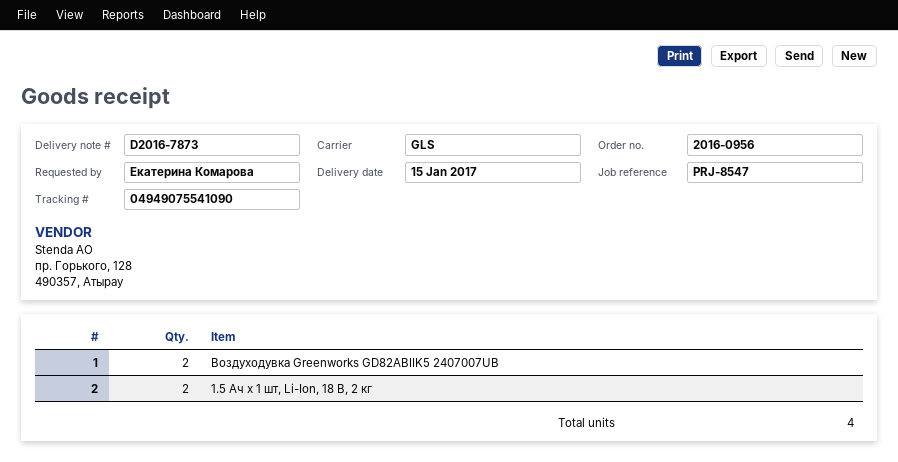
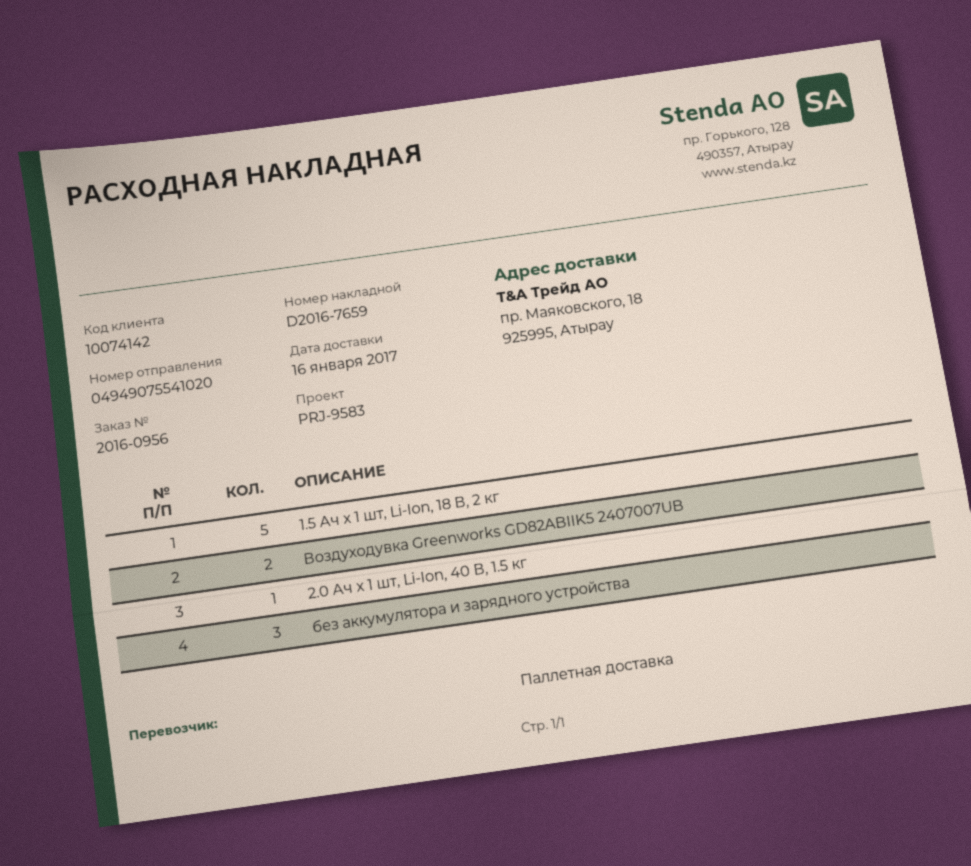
delivery note number: D2016-7873 -> D2016-7659
delivery date: 2017-01-15 -> 2017-01-16
reference: PRJ-8547 -> PRJ-9583
shipping method: GLS -> pallet freight
tracking number: 04949075541090 -> 04949075541020
1.5 Ач x 1 шт, Li-Ion, 18 В, 2 кг: 2 -> 5
2.0 Ач x 1 шт, Li-Ion, 40 В, 1.5 кг: none -> 1
без аккумулятора и зарядного устройства: none -> 3

